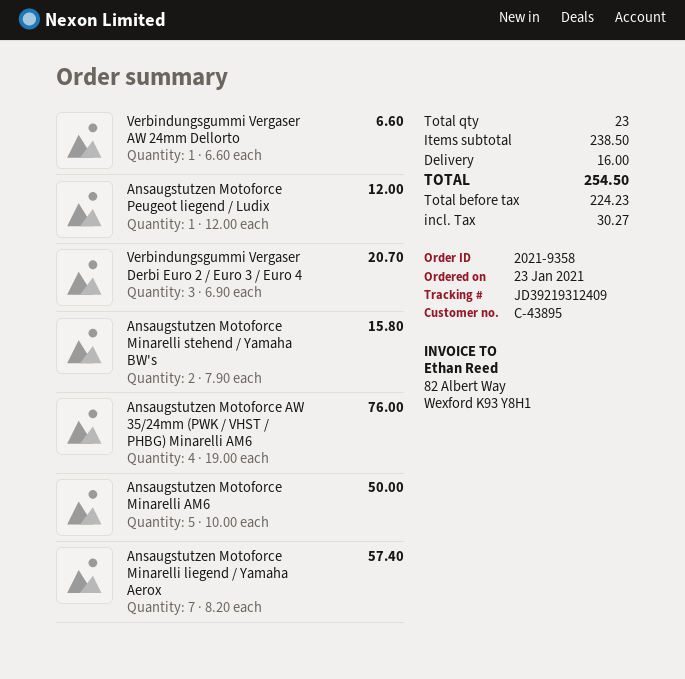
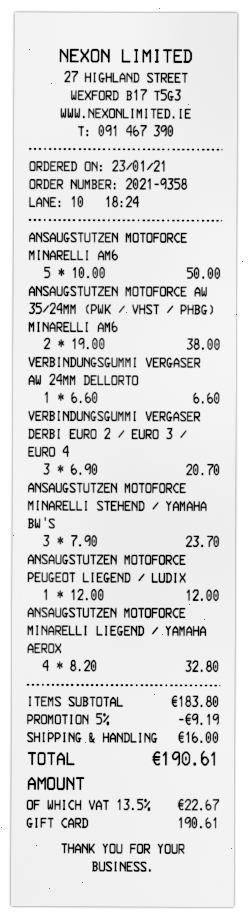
Ansaugstutzen Motoforce Minarelli stehend / Yamaha BW's: 2 x 7.90 = 15.80 -> 3 x 7.90 = 23.70
Ansaugstutzen Motoforce AW 35/24mm (PWK / VHST / PHBG) Minarelli AM6: 4 x 19.00 = 76.00 -> 2 x 19.00 = 38.00
Ansaugstutzen Motoforce Minarelli liegend / Yamaha Aerox: 7 x 8.20 = 57.40 -> 4 x 8.20 = 32.80
subtotal: 238.50 -> 183.80
discount: none -> 5% = 9.19
tax: 30.27 -> 22.67
total: 254.50 -> 190.61

